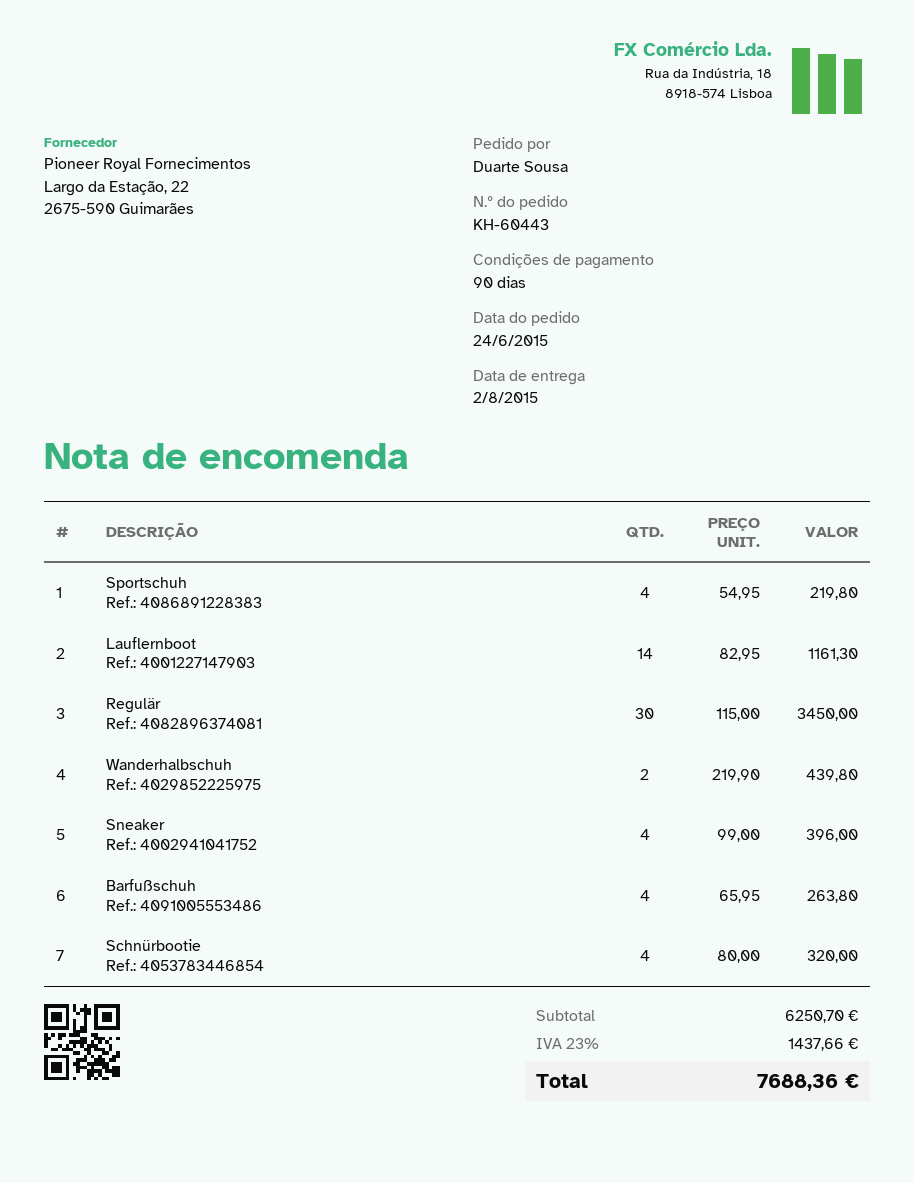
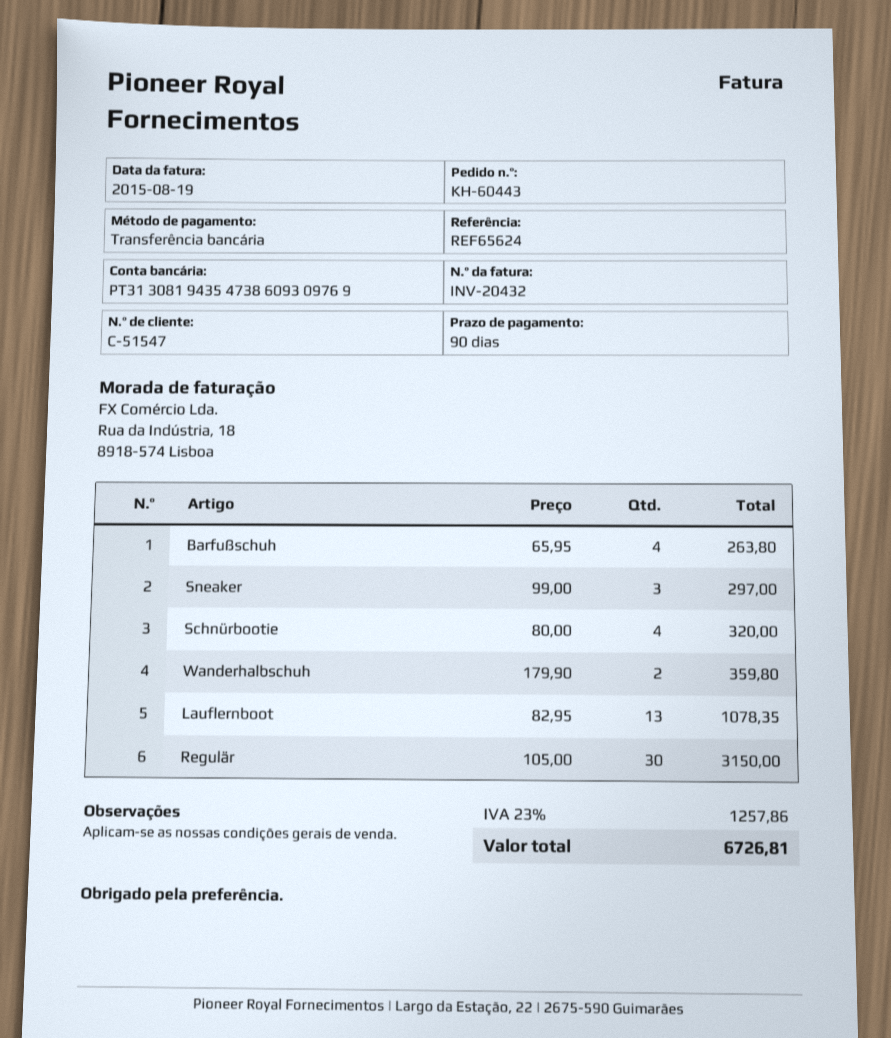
Sportschuh: 4 x 54.95 = 219.80 -> none
Lauflernboot: 14 x 82.95 = 1161.30 -> 13 x 82.95 = 1078.35
Regulär: 30 x 115.00 = 3450.00 -> 30 x 105.00 = 3150.00
Wanderhalbschuh: 2 x 219.90 = 439.80 -> 2 x 179.90 = 359.80
Sneaker: 4 x 99.00 = 396.00 -> 3 x 99.00 = 297.00
tax: 23% = 1437.66 -> 23% = 1257.86
total: 7688.36 -> 6726.81

